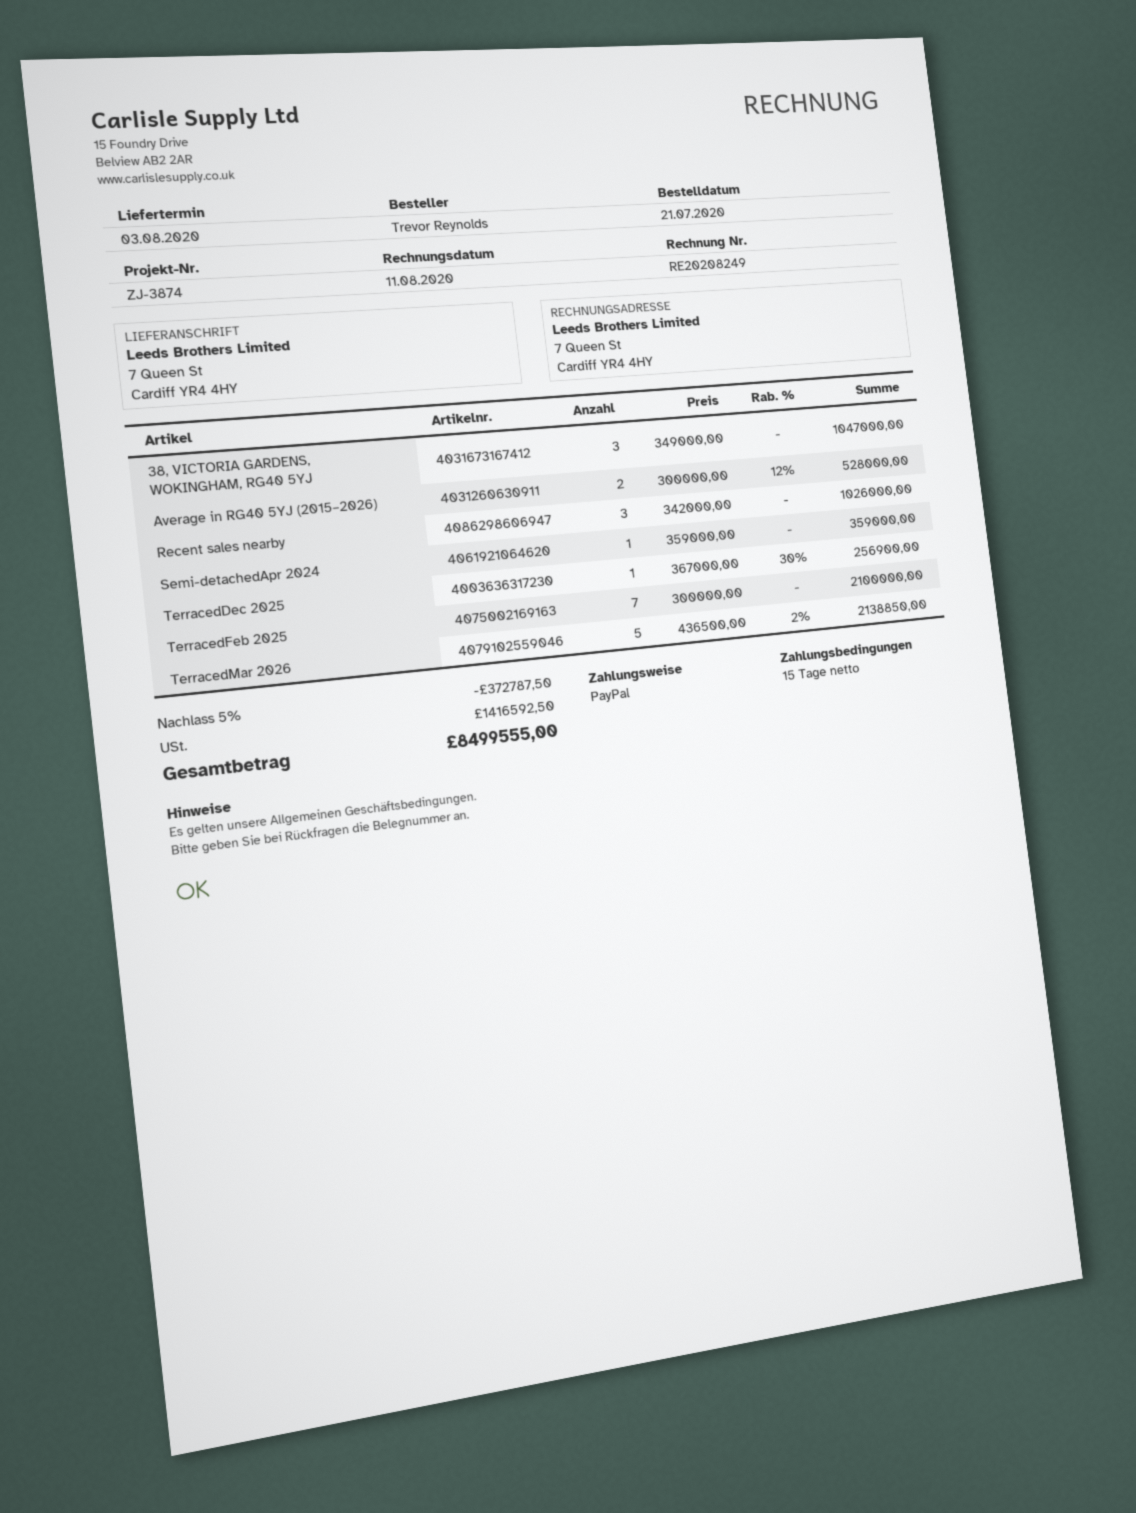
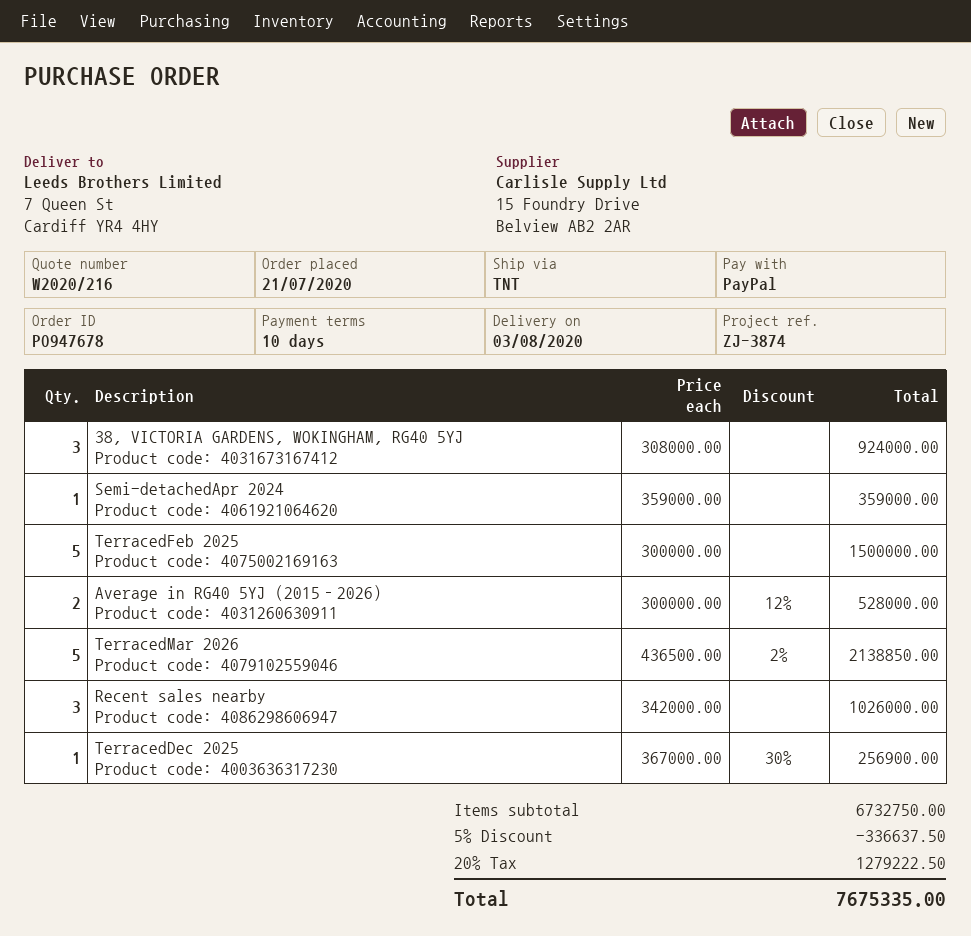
payment terms: 15 days -> 10 days
38, VICTORIA GARDENS, WOKINGHAM, RG40 5YJ: 3 x 349000.00 = 1047000.00 -> 3 x 308000.00 = 924000.00
TerracedFeb 2025: 7 x 300000.00 = 2100000.00 -> 5 x 300000.00 = 1500000.00
discount: 5% = 372787.50 -> 5% = 336637.50
tax: 1416592.50 -> 1279222.50
total: 8499555.00 -> 7675335.00

